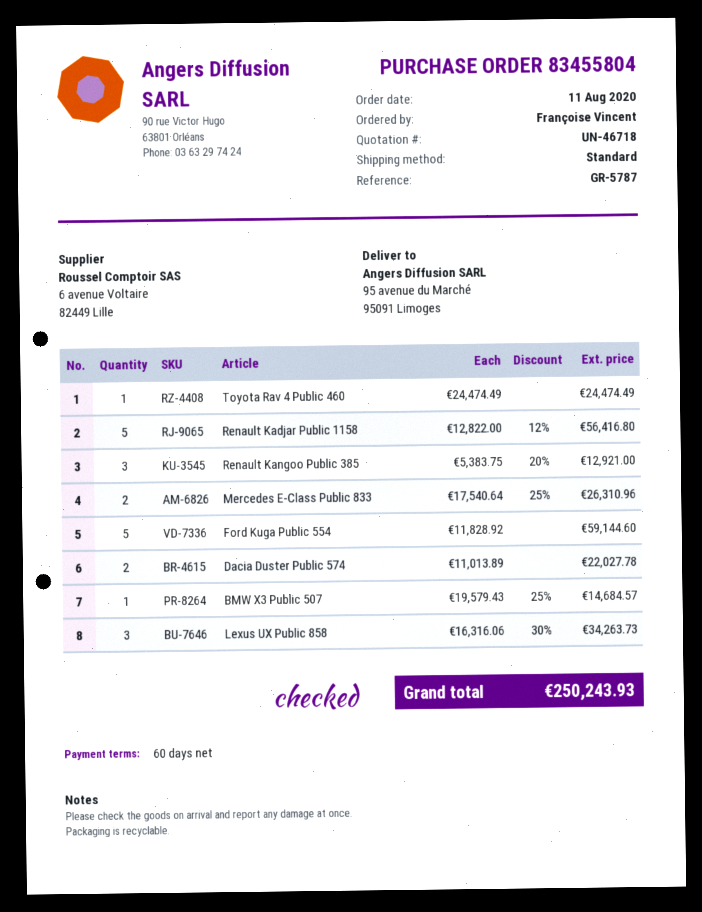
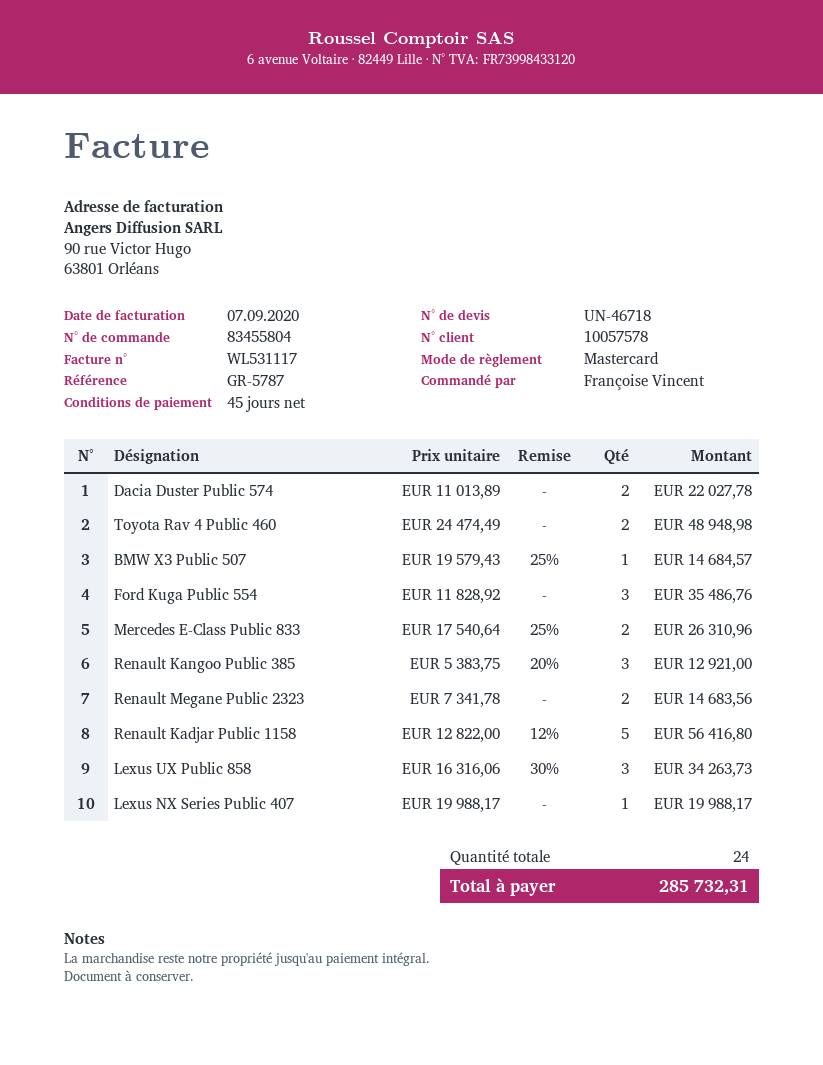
payment terms: 60 days -> 45 days
Toyota Rav 4 Public 460: 1 x 24474.49 = 24474.49 -> 2 x 24474.49 = 48948.98
Ford Kuga Public 554: 5 x 11828.92 = 59144.60 -> 3 x 11828.92 = 35486.76
Renault Megane Public 2323: none -> 2 x 7341.78 = 14683.56
Lexus NX Series Public 407: none -> 1 x 19988.17 = 19988.17
total: 250243.93 -> 285732.31

